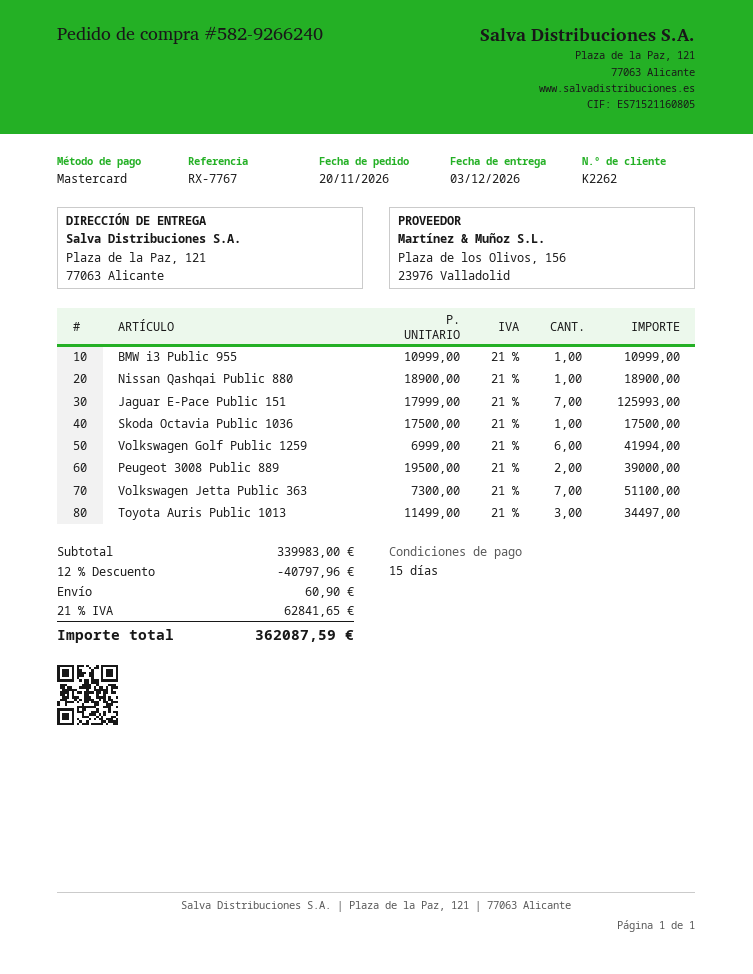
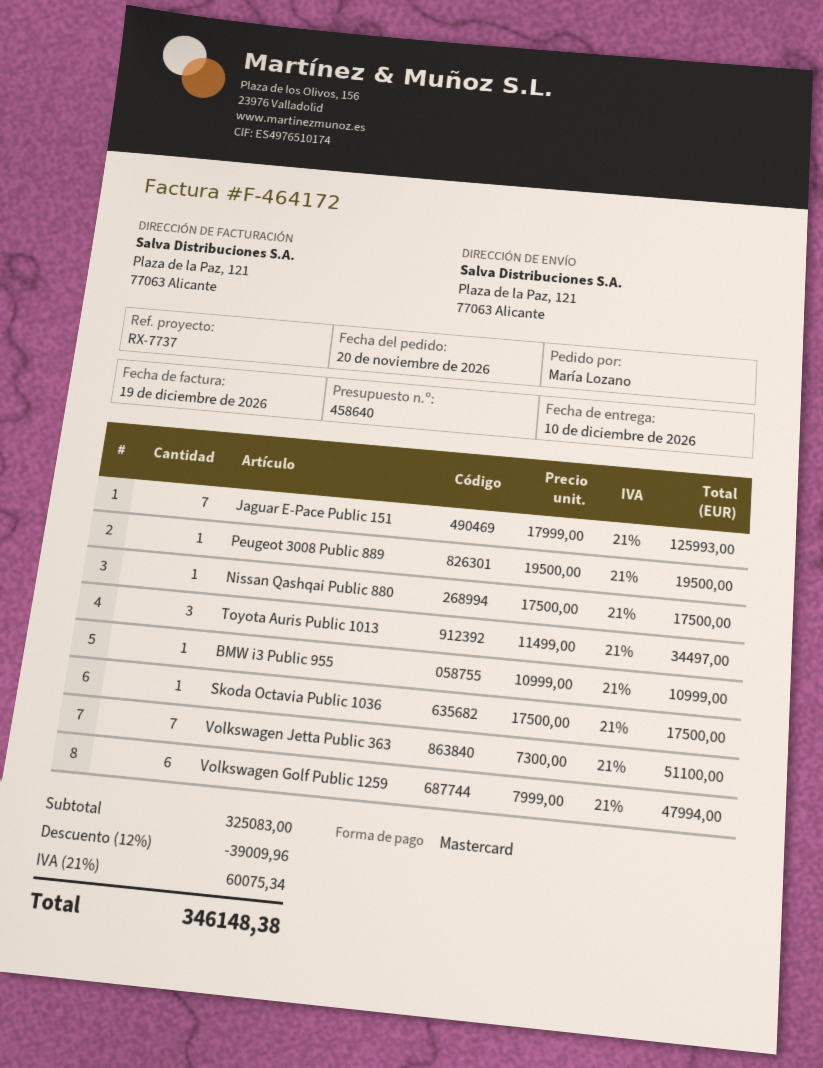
delivery date: 2026-12-03 -> 2026-12-10
reference: RX-7767 -> RX-7737
Nissan Qashqai Public 880: 1 x 18900.00 = 18900.00 -> 1 x 17500.00 = 17500.00
Volkswagen Golf Public 1259: 6 x 6999.00 = 41994.00 -> 6 x 7999.00 = 47994.00
Peugeot 3008 Public 889: 2 x 19500.00 = 39000.00 -> 1 x 19500.00 = 19500.00
subtotal: 339983.00 -> 325083.00
discount: 12% = 40797.96 -> 12% = 39009.96
shipping: 60.90 -> none
tax: 21% = 62841.65 -> 21% = 60075.34
total: 362087.59 -> 346148.38

